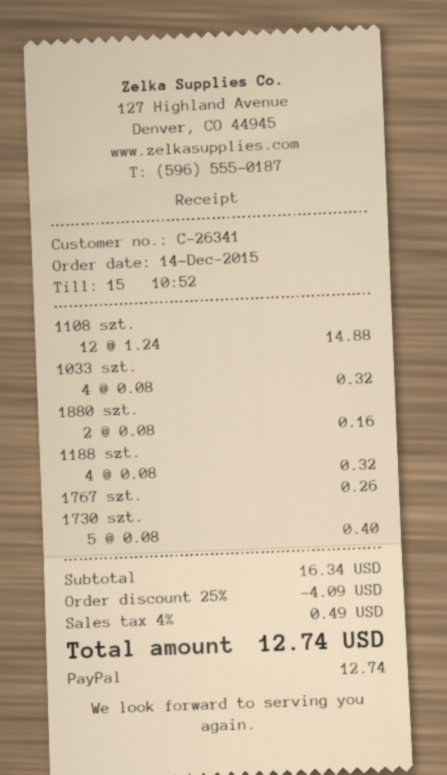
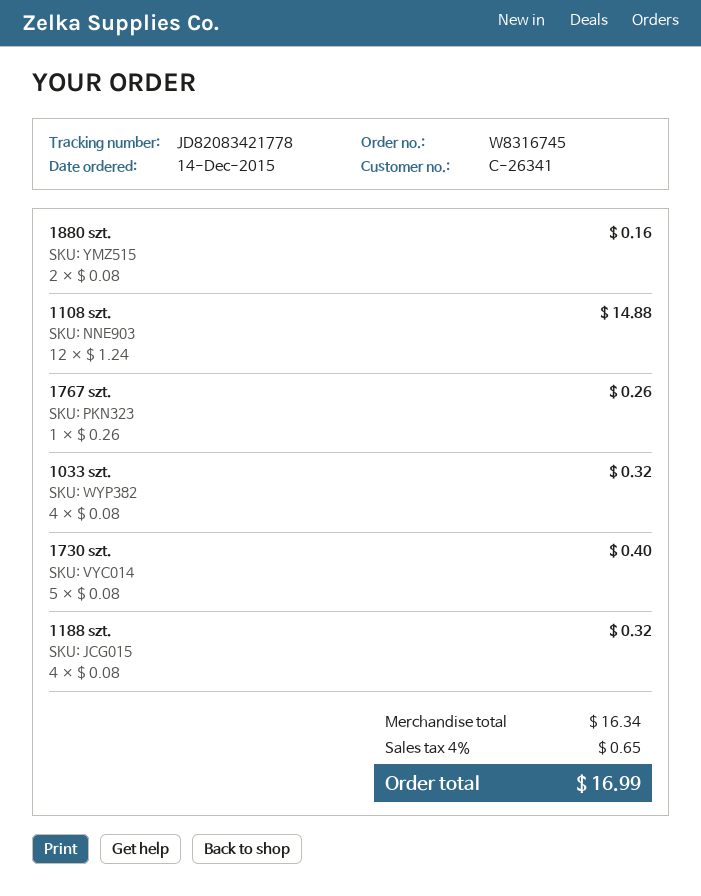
discount: 25% = 4.09 -> none
tax: 4% = 0.49 -> 4% = 0.65
total: 12.74 -> 16.99

